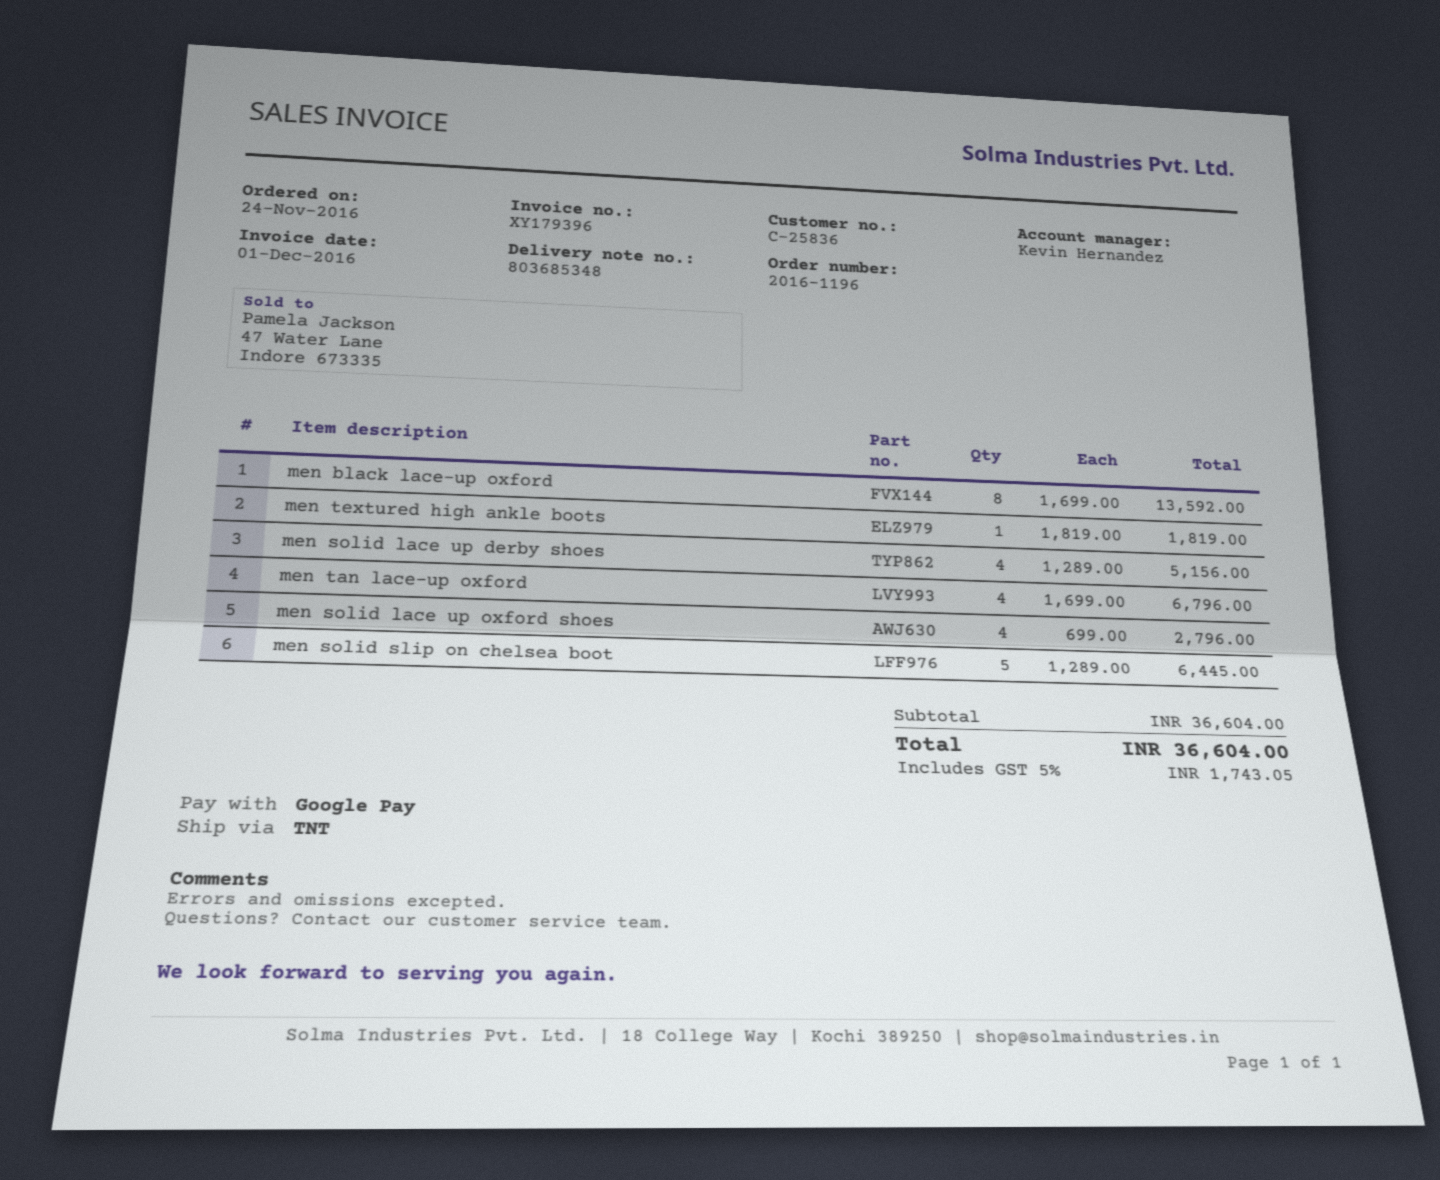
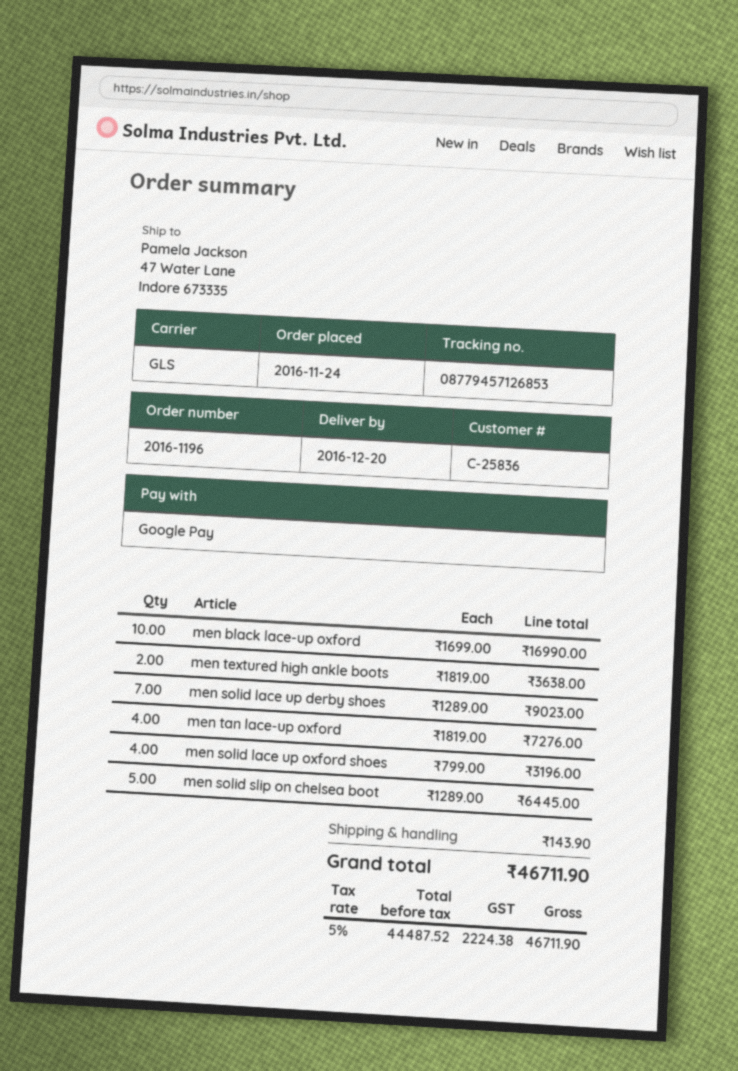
shipping method: TNT -> GLS
men black lace-up oxford: 8 x 1699.00 = 13592.00 -> 10 x 1699.00 = 16990.00
men textured high ankle boots: 1 x 1819.00 = 1819.00 -> 2 x 1819.00 = 3638.00
men solid lace up derby shoes: 4 x 1289.00 = 5156.00 -> 7 x 1289.00 = 9023.00
men tan lace-up oxford: 4 x 1699.00 = 6796.00 -> 4 x 1819.00 = 7276.00
men solid lace up oxford shoes: 4 x 699.00 = 2796.00 -> 4 x 799.00 = 3196.00
shipping: none -> 143.90
tax: 5% = 1743.05 -> 5% = 2224.38
total: 36604.00 -> 46711.90

